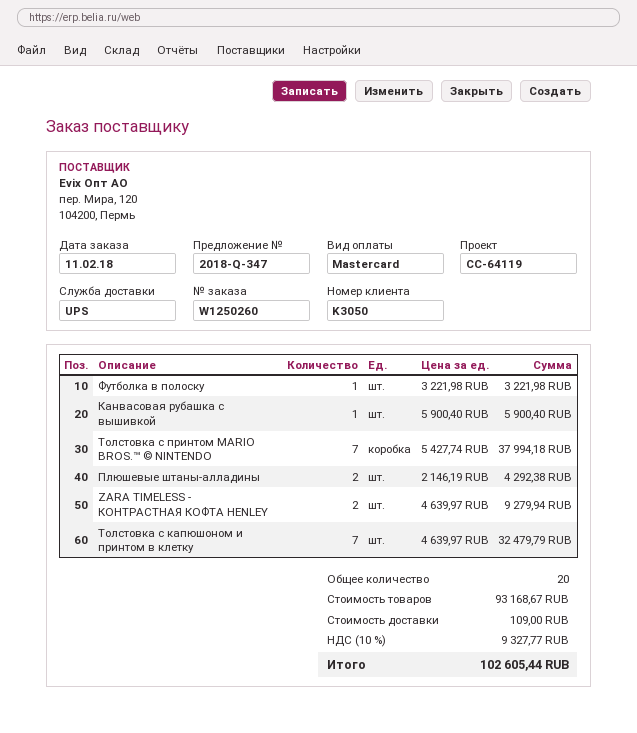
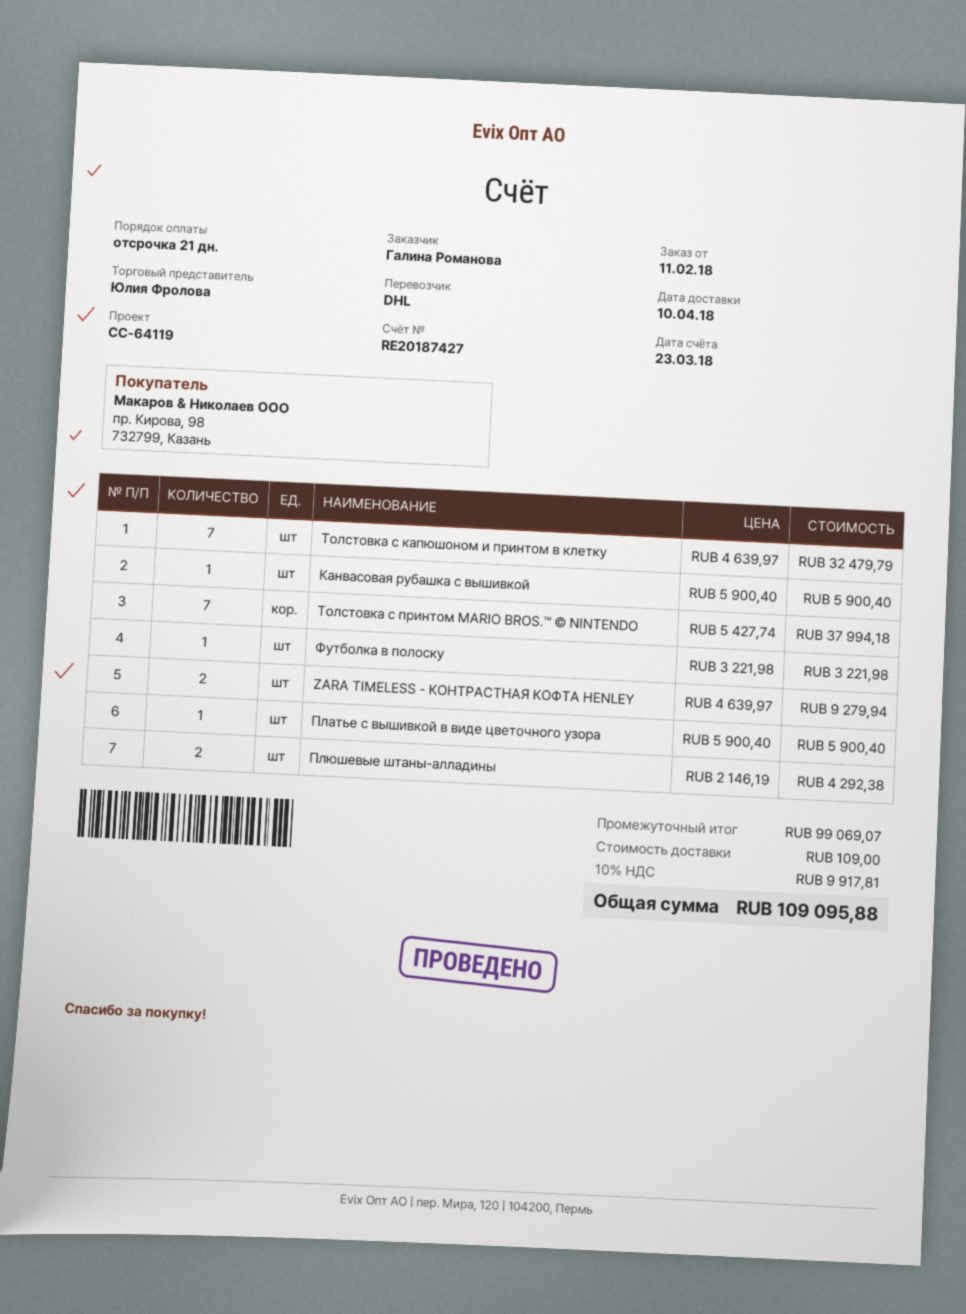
shipping method: UPS -> DHL
Платье с вышивкой в виде цветочного узора: none -> 1 x 5900.40 = 5900.40
subtotal: 93168.67 -> 99069.07
tax: 10% = 9327.77 -> 10% = 9917.81
total: 102605.44 -> 109095.88

